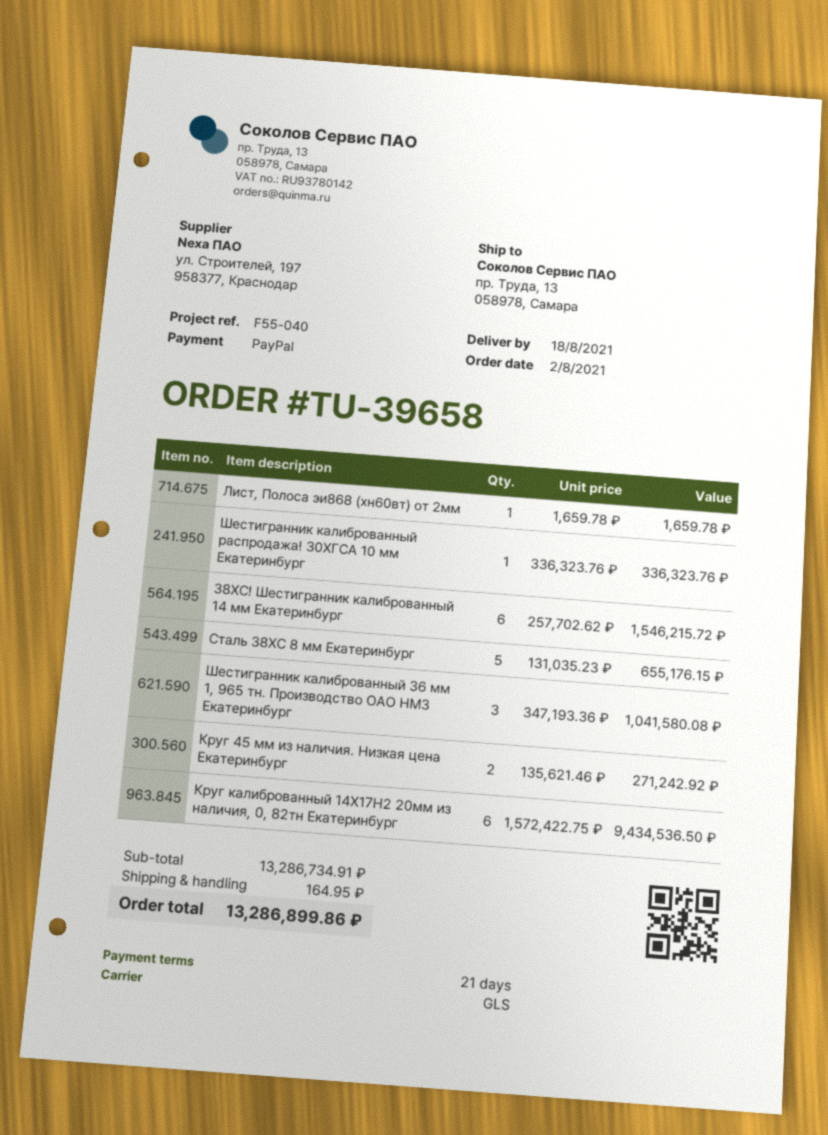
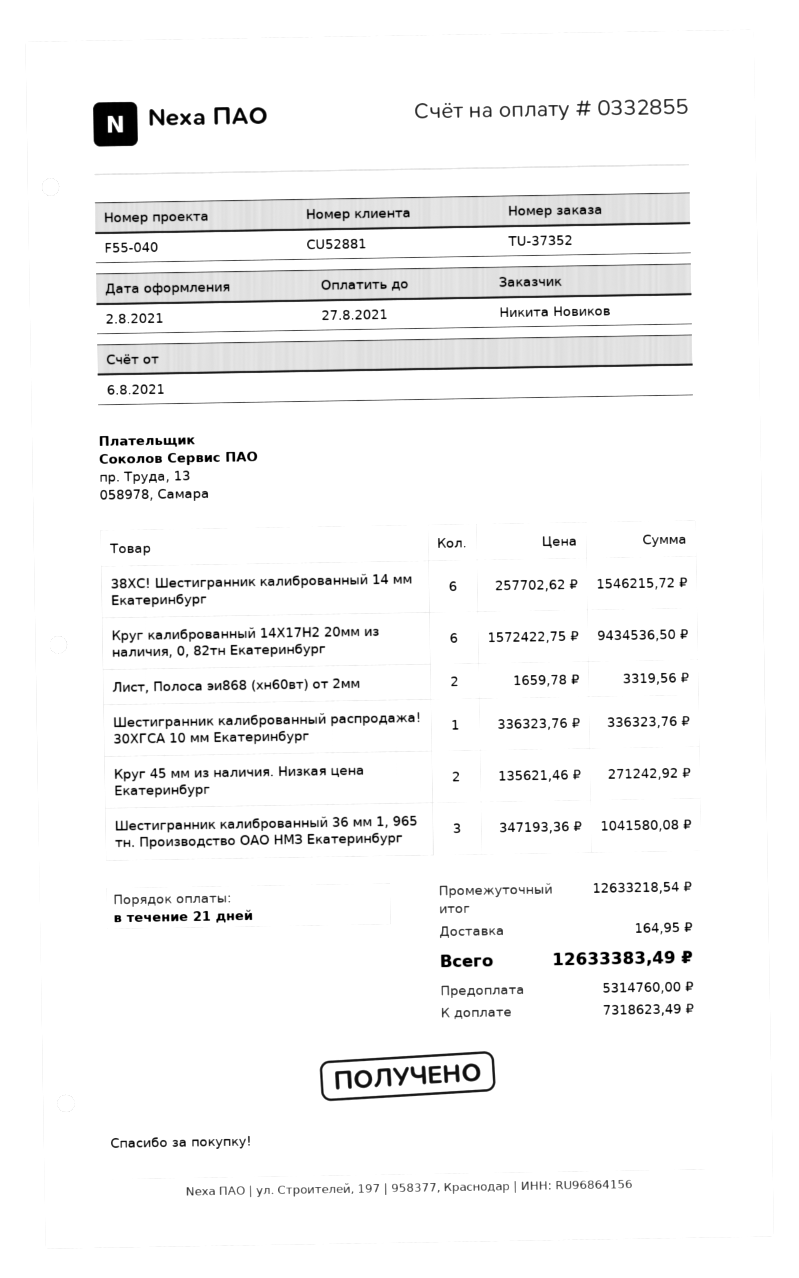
order number: TU-39658 -> TU-37352
Лист, Полоса эи868 (хн60вт) от 2мм: 1 x 1659.78 = 1659.78 -> 2 x 1659.78 = 3319.56
Сталь 38ХС 8 мм Екатеринбург: 5 x 131035.23 = 655176.15 -> none
subtotal: 13286734.91 -> 12633218.54
total: 13286899.86 -> 12633383.49

